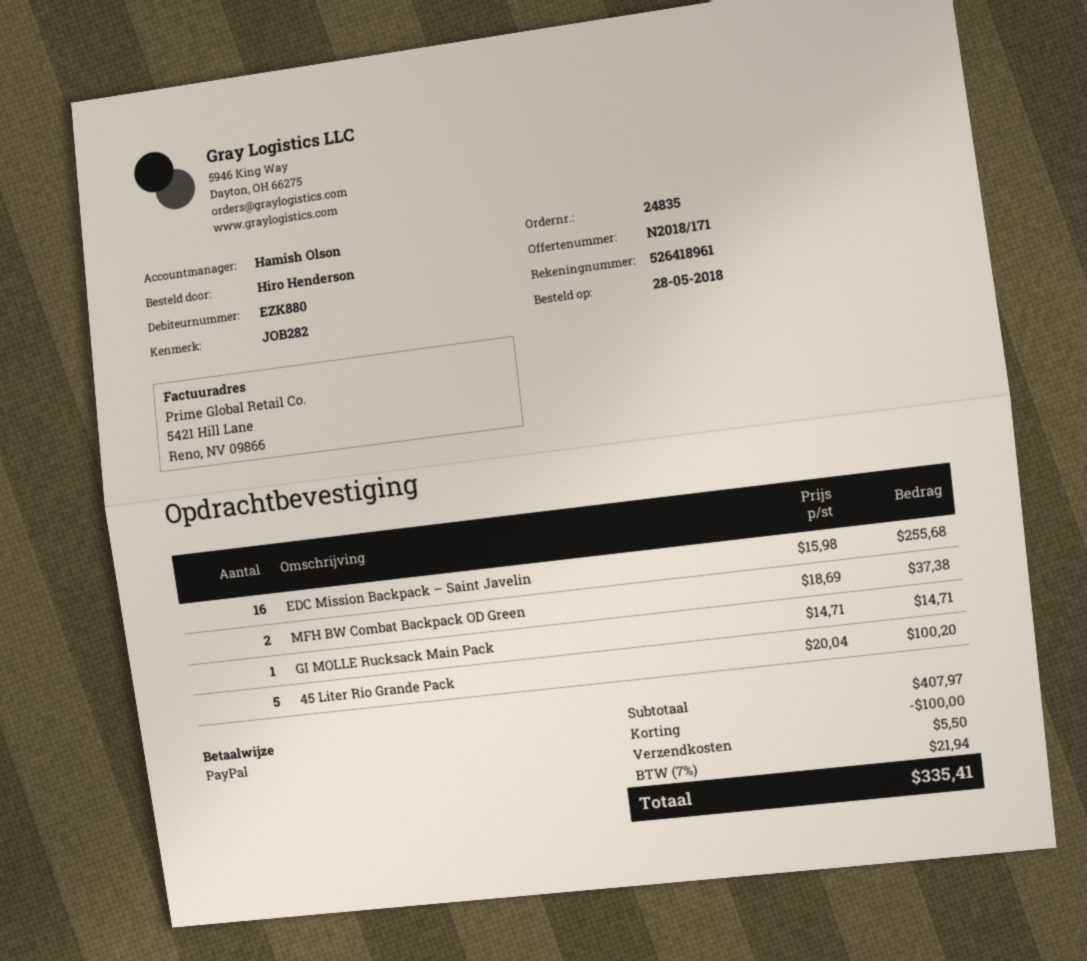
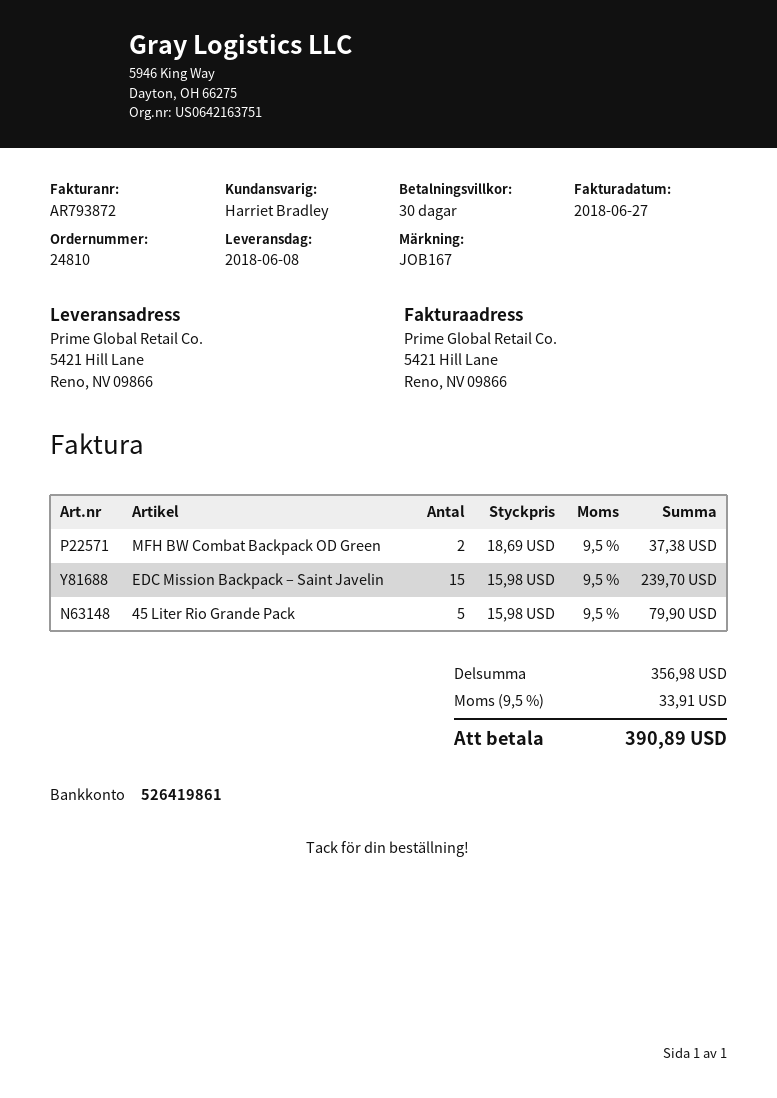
order number: 24835 -> 24810
reference: JOB282 -> JOB167
sales rep: Hamish Olson -> Harriet Bradley
bank account: 526418961 -> 526419861
EDC Mission Backpack – Saint Javelin: 16 x 15.98 = 255.68 -> 15 x 15.98 = 239.70
GI MOLLE Rucksack Main Pack: 1 x 14.71 = 14.71 -> none
45 Liter Rio Grande Pack: 5 x 20.04 = 100.20 -> 5 x 15.98 = 79.90
subtotal: 407.97 -> 356.98
discount: 100.00 -> none
shipping: 5.50 -> none
tax: 7% = 21.94 -> 9.5% = 33.91
total: 335.41 -> 390.89

